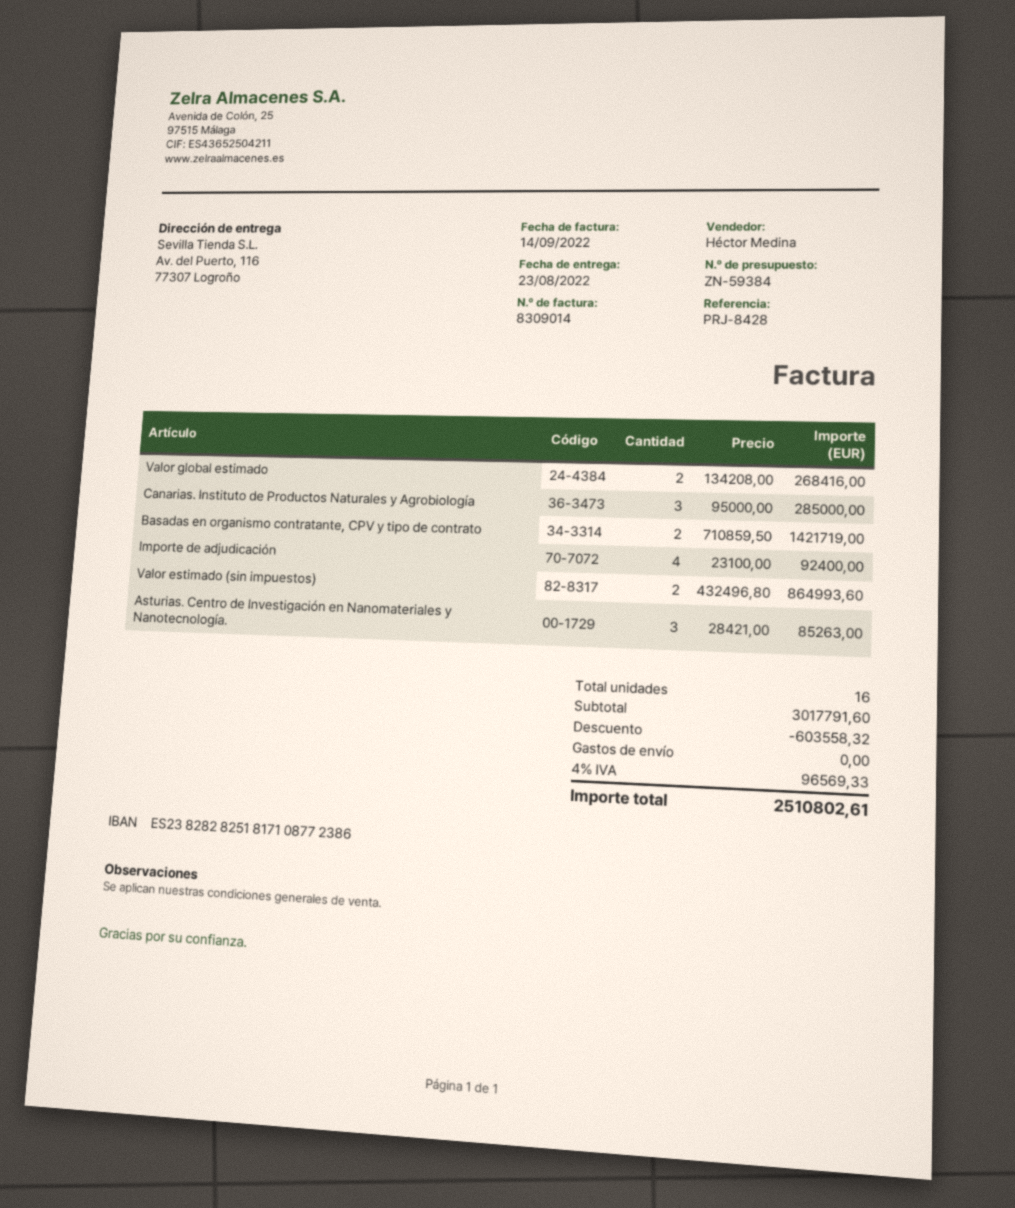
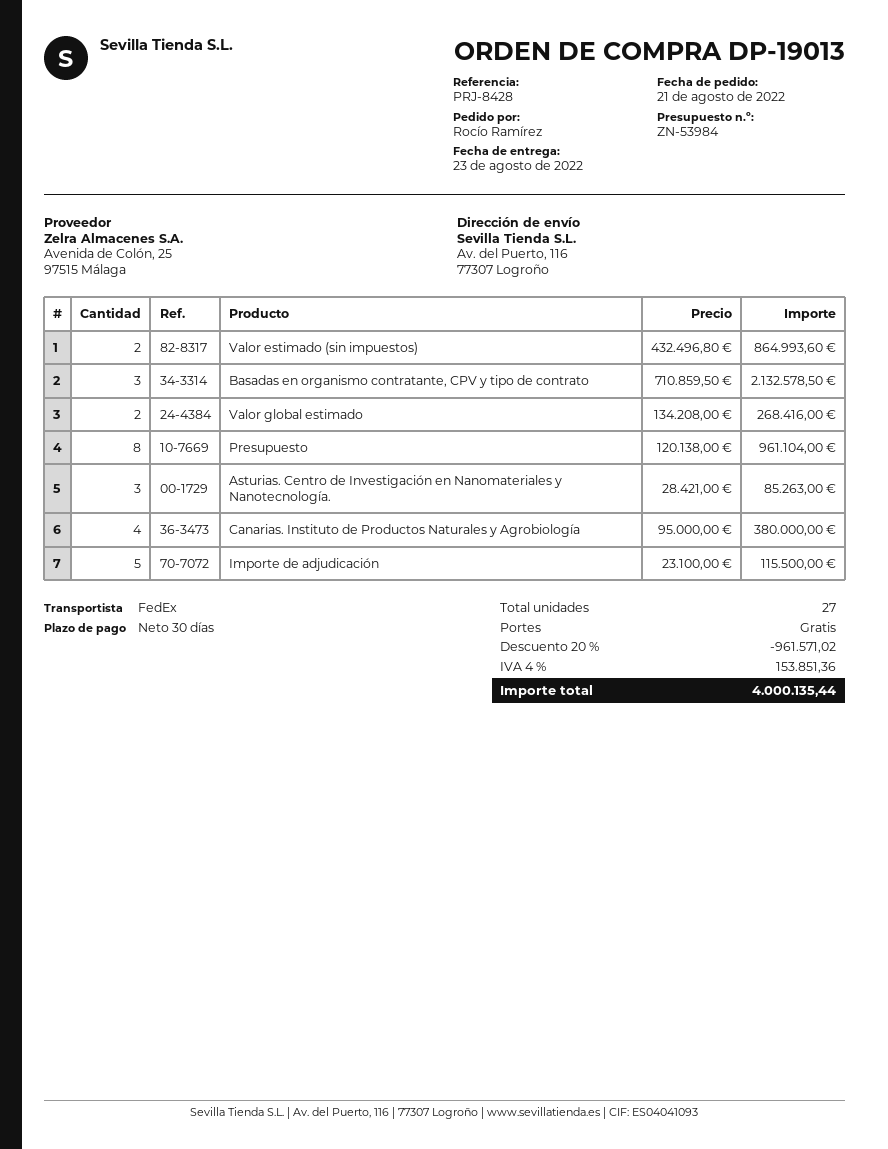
quote number: ZN-59384 -> ZN-53984
Canarias. Instituto de Productos Naturales y Agrobiología: 3 x 95000.00 = 285000.00 -> 4 x 95000.00 = 380000.00
Basadas en organismo contratante, CPV y tipo de contrato: 2 x 710859.50 = 1421719.00 -> 3 x 710859.50 = 2132578.50
Importe de adjudicación: 4 x 23100.00 = 92400.00 -> 5 x 23100.00 = 115500.00
Presupuesto: none -> 8 x 120138.00 = 961104.00
total quantity: 16 -> 27
discount: 603558.32 -> 961571.02
tax: 4% = 96569.33 -> 4% = 153851.36
total: 2510802.61 -> 4000135.44

